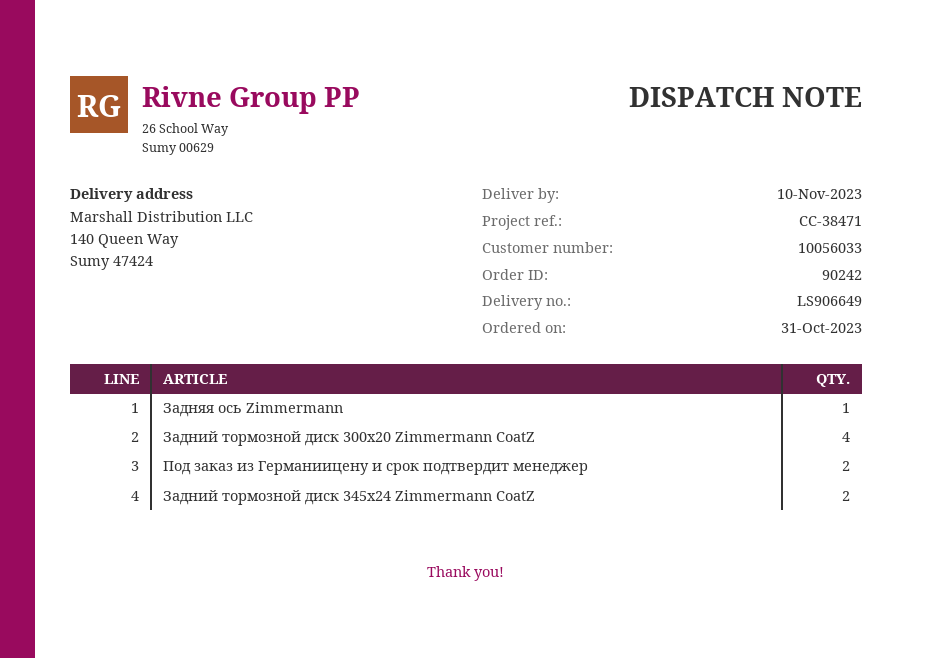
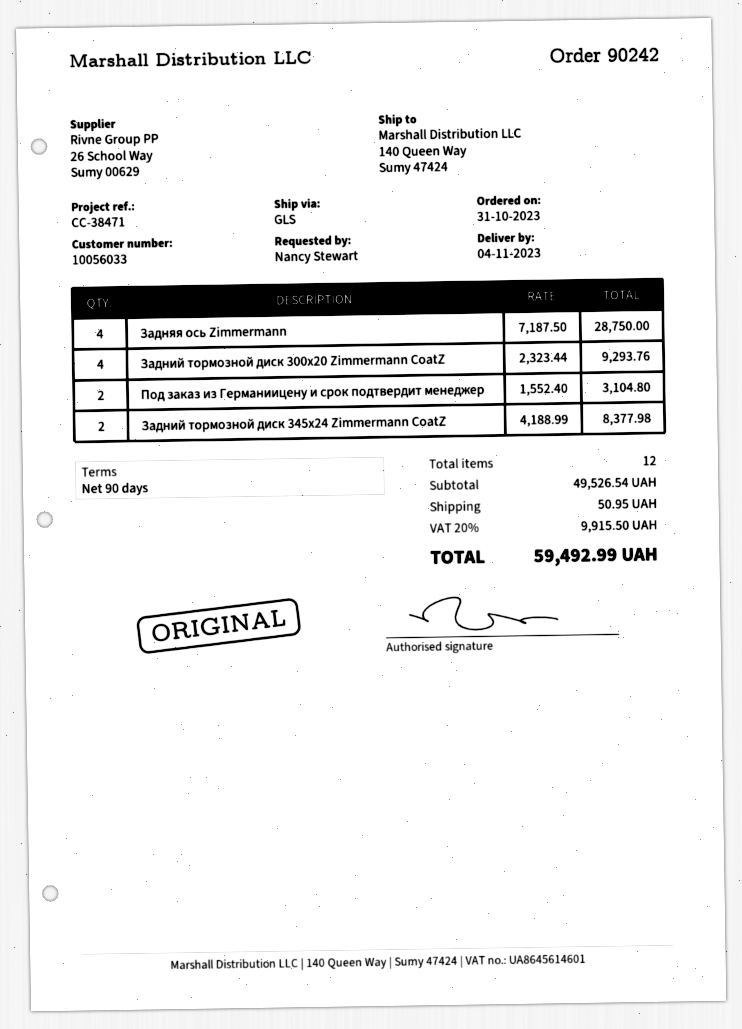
delivery date: 2023-11-10 -> 2023-11-04
Задняя ось Zimmermann: 1 -> 4

